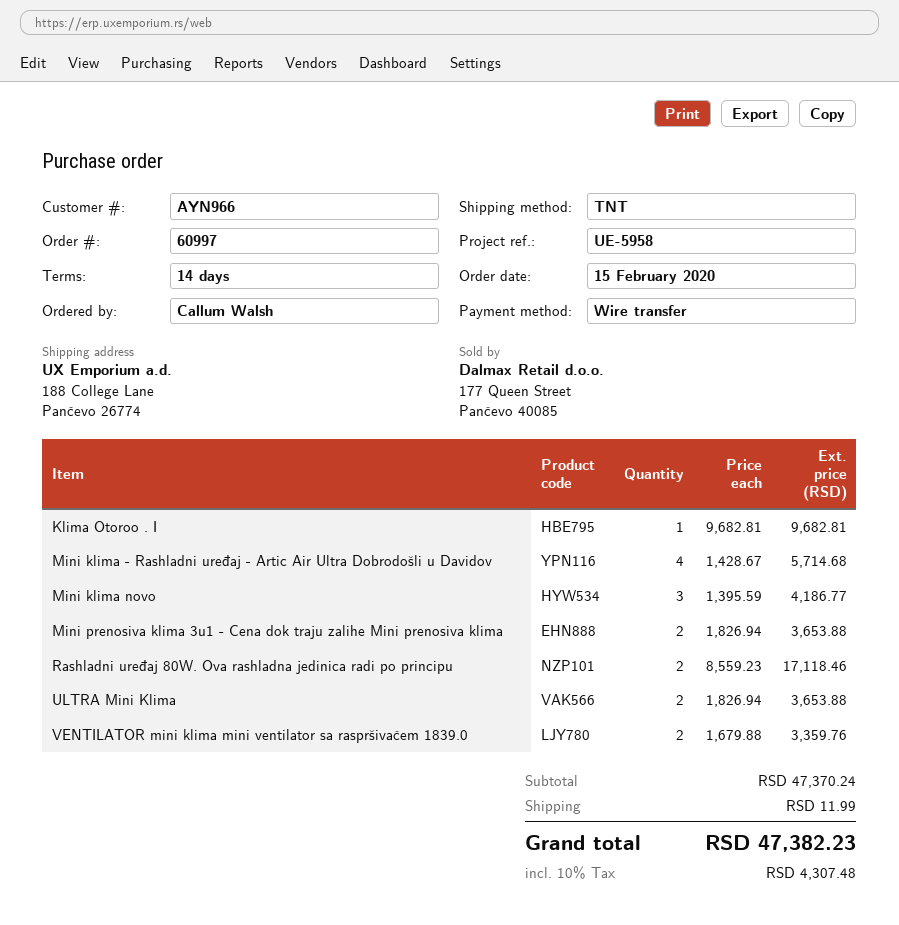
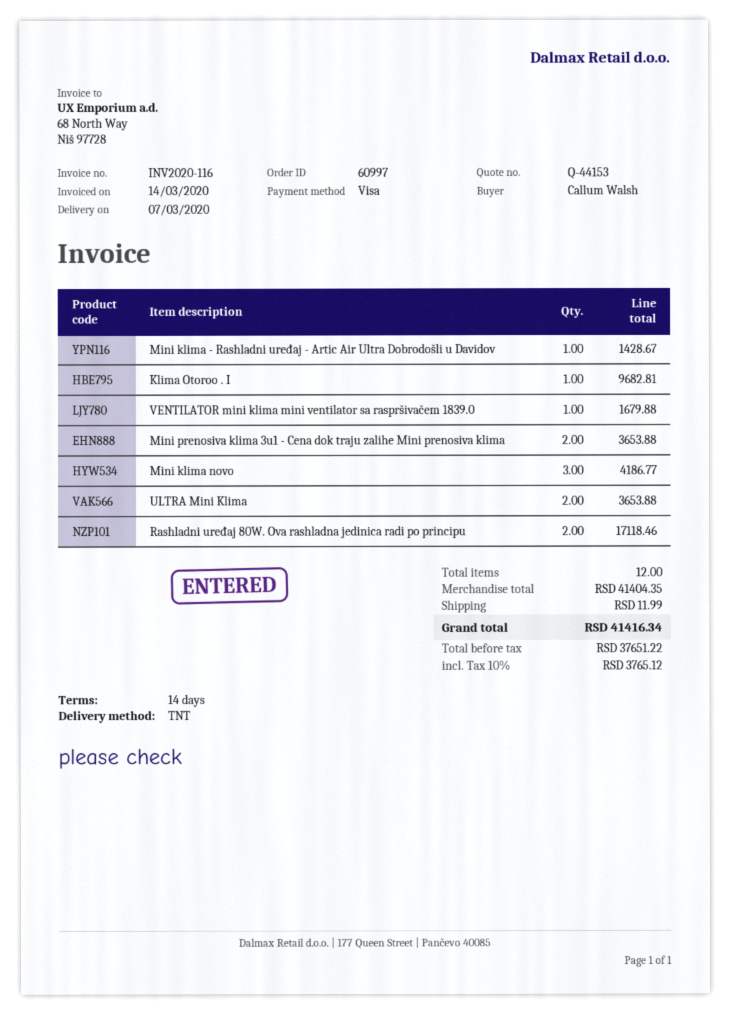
payment method: bank transfer -> Visa
Mini klima - Rashladni uređaj - Artic Air Ultra Dobrodošli u Davidov: 4 for 5714.68 -> 1 for 1428.67
VENTILATOR mini klima mini ventilator sa raspršivačem 1839.0: 2 for 3359.76 -> 1 for 1679.88
subtotal: 47370.24 -> 41404.35
tax: 10% = 4307.48 -> 10% = 3765.12
total: 47382.23 -> 41416.34

